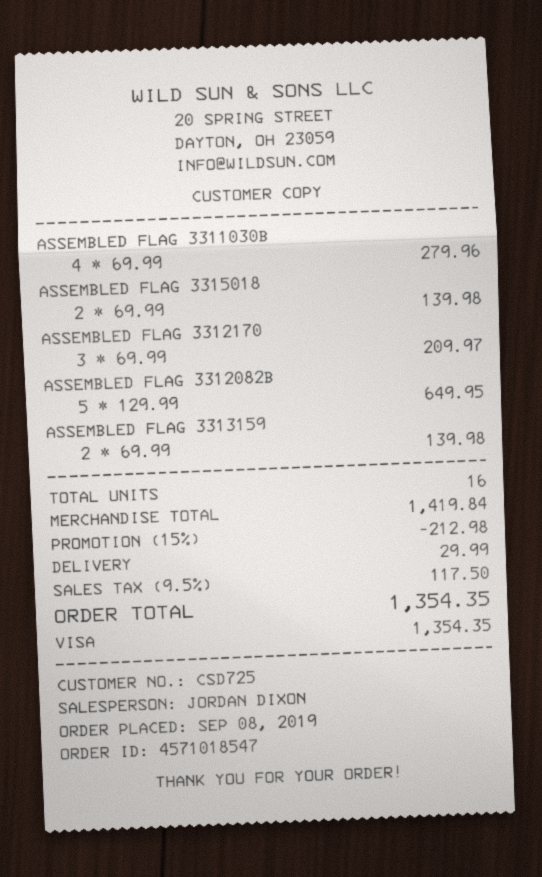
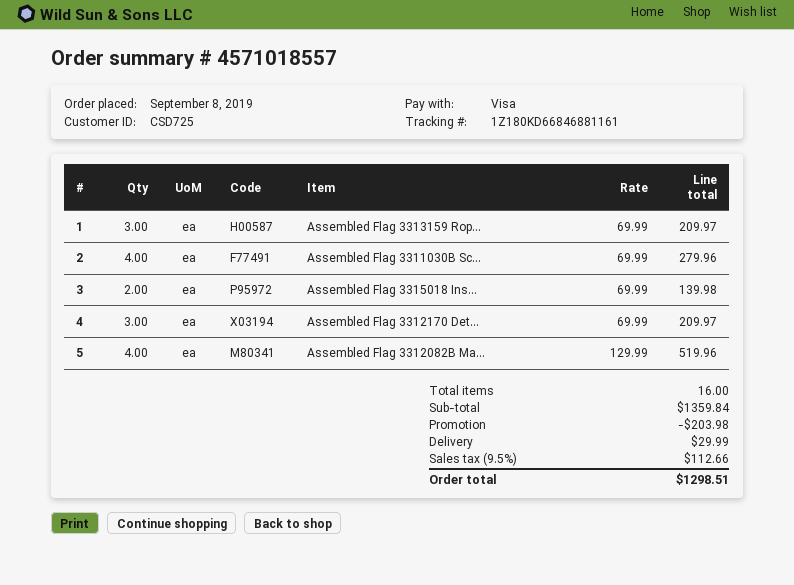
order number: 4571018547 -> 4571018557
ASSEMBLED FLAG 3312082B: 5 x 129.99 = 649.95 -> 4 x 129.99 = 519.96
ASSEMBLED FLAG 3313159: 2 x 69.99 = 139.98 -> 3 x 69.99 = 209.97
subtotal: 1419.84 -> 1359.84
discount: 212.98 -> 203.98
tax: 9.5% = 117.50 -> 9.5% = 112.66
total: 1354.35 -> 1298.51

